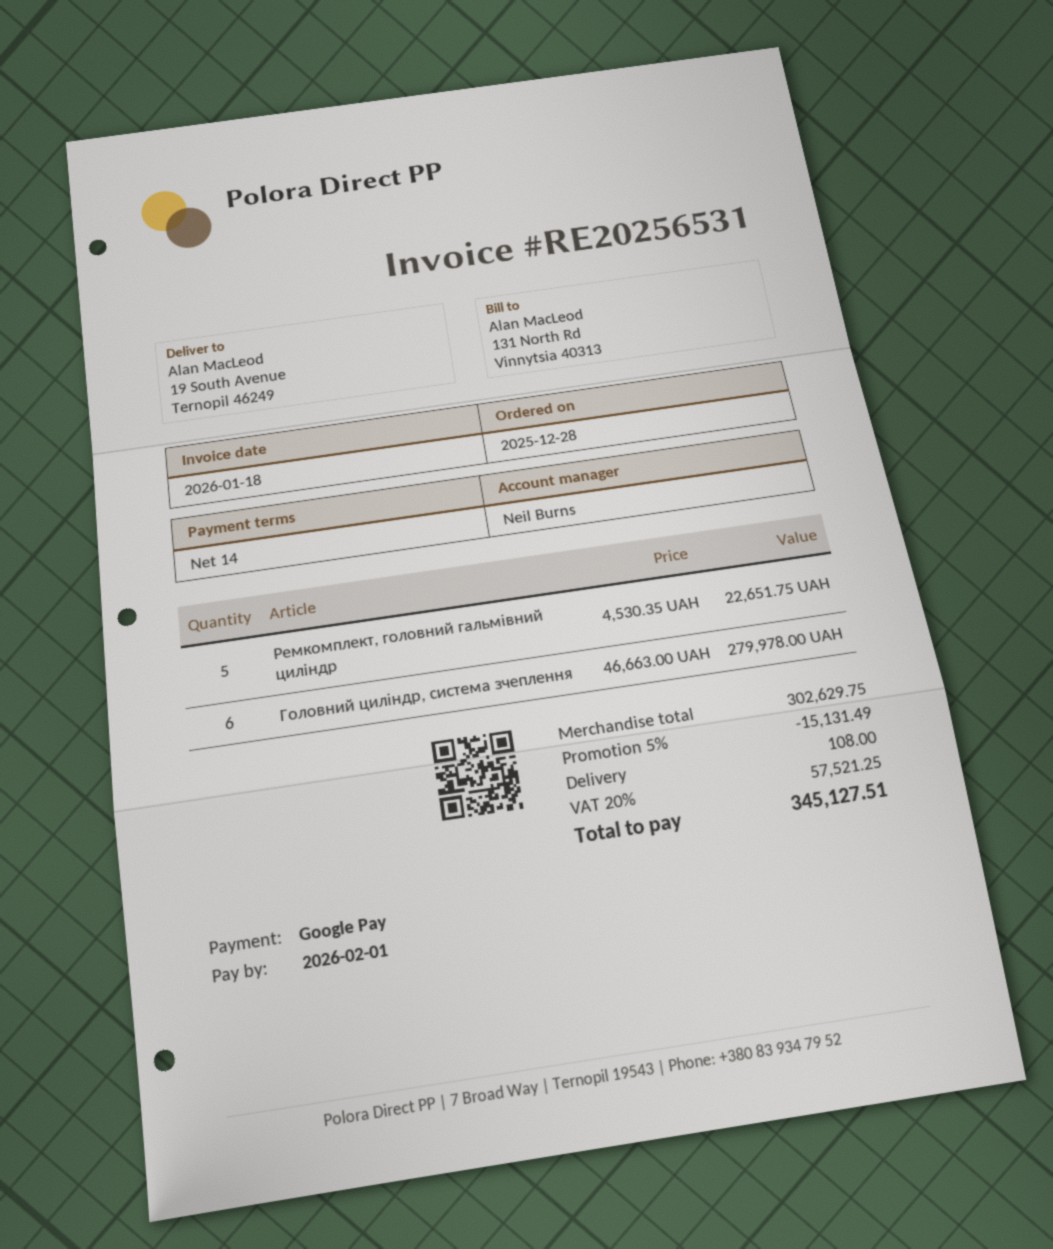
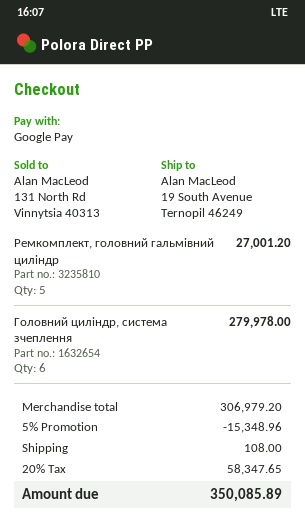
Ремкомплект, головний гальмівний циліндр: 5 for 22651.75 -> 5 for 27001.20
subtotal: 302629.75 -> 306979.20
discount: 5% = 15131.49 -> 5% = 15348.96
tax: 20% = 57521.25 -> 20% = 58347.65
total: 345127.51 -> 350085.89

